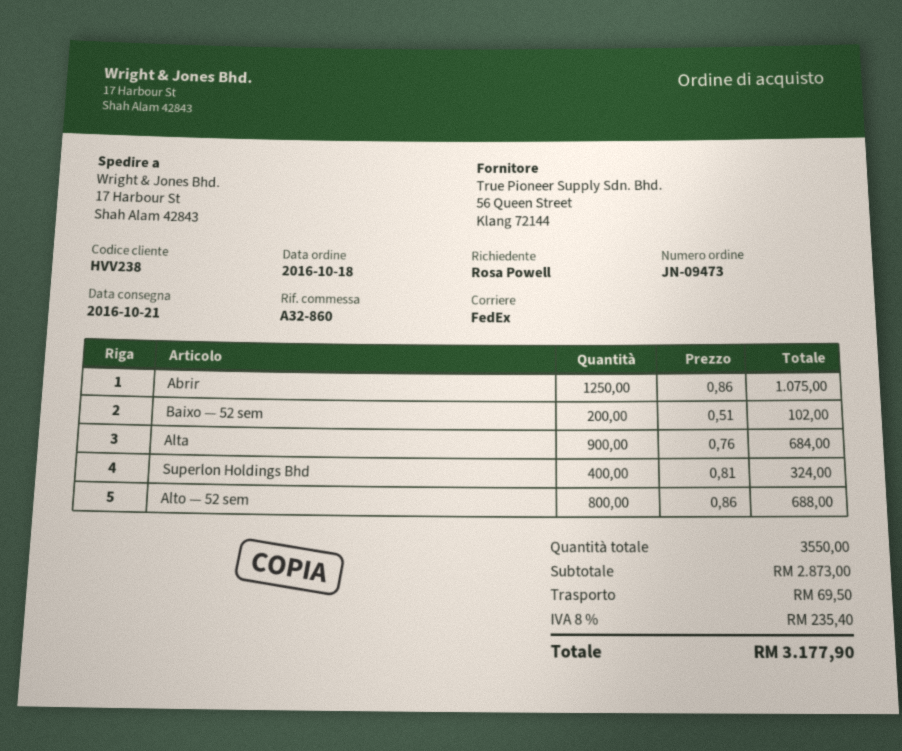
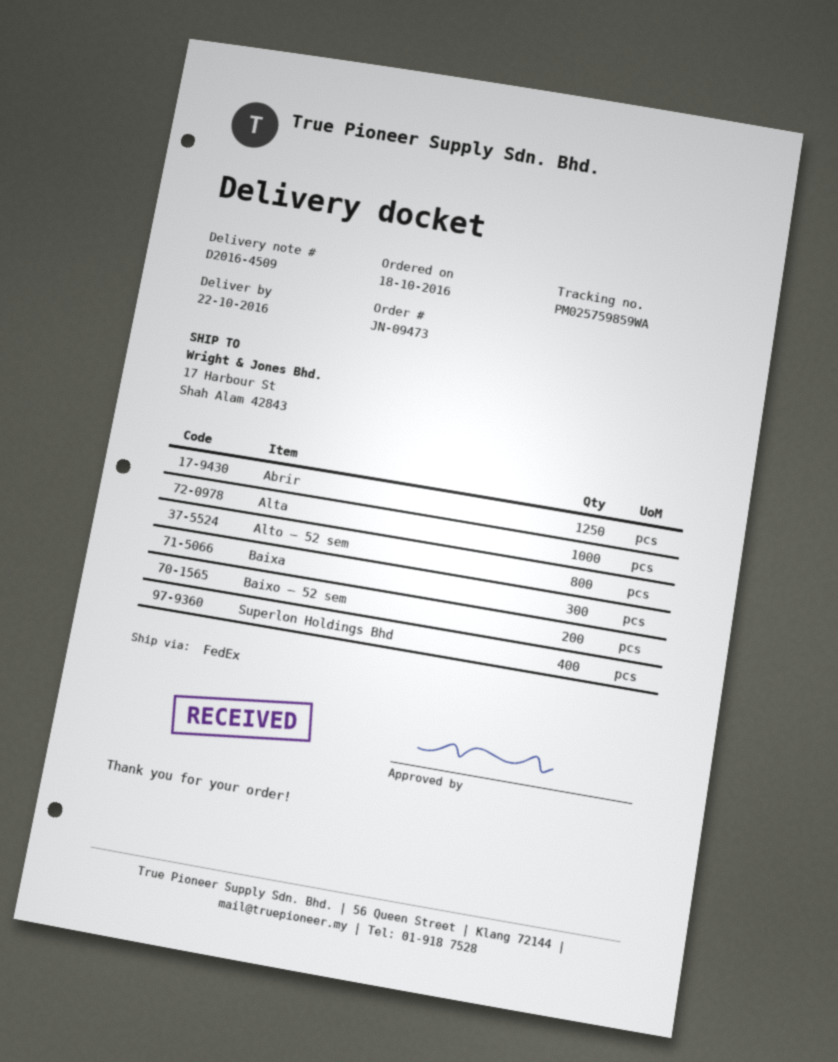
delivery date: 2016-10-21 -> 2016-10-22
Alta: 900 -> 1000
Baixa: none -> 300

